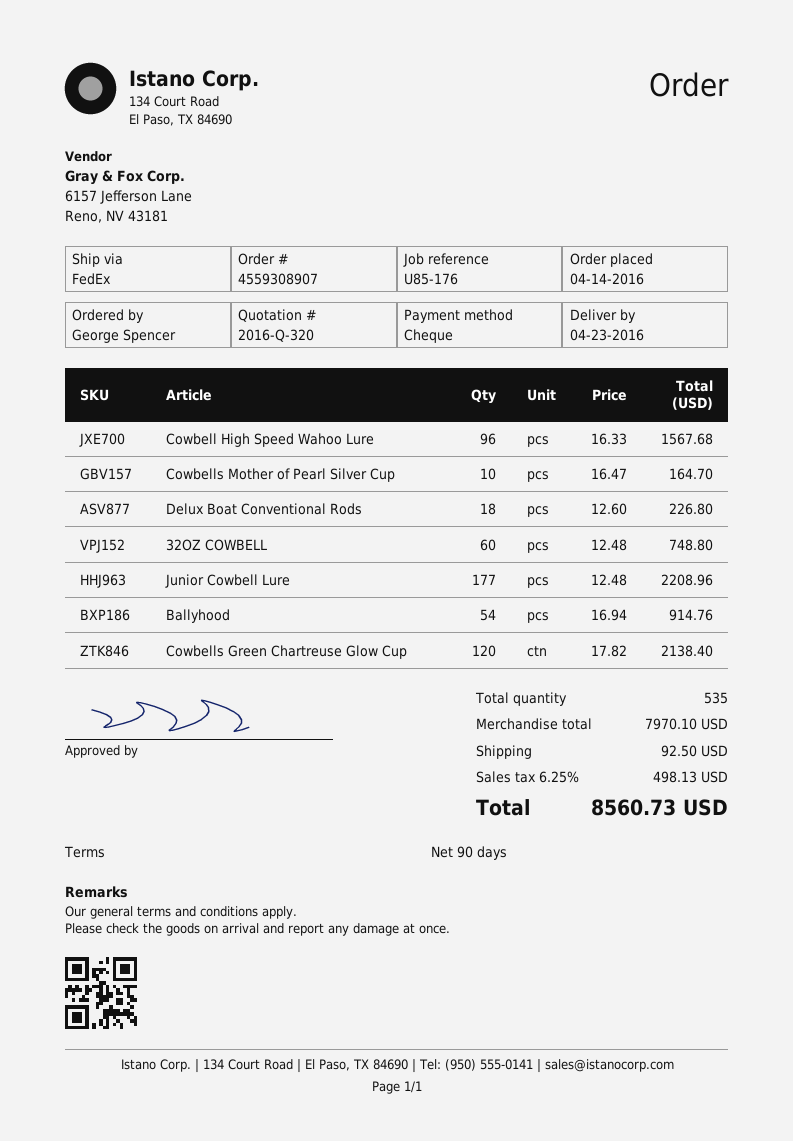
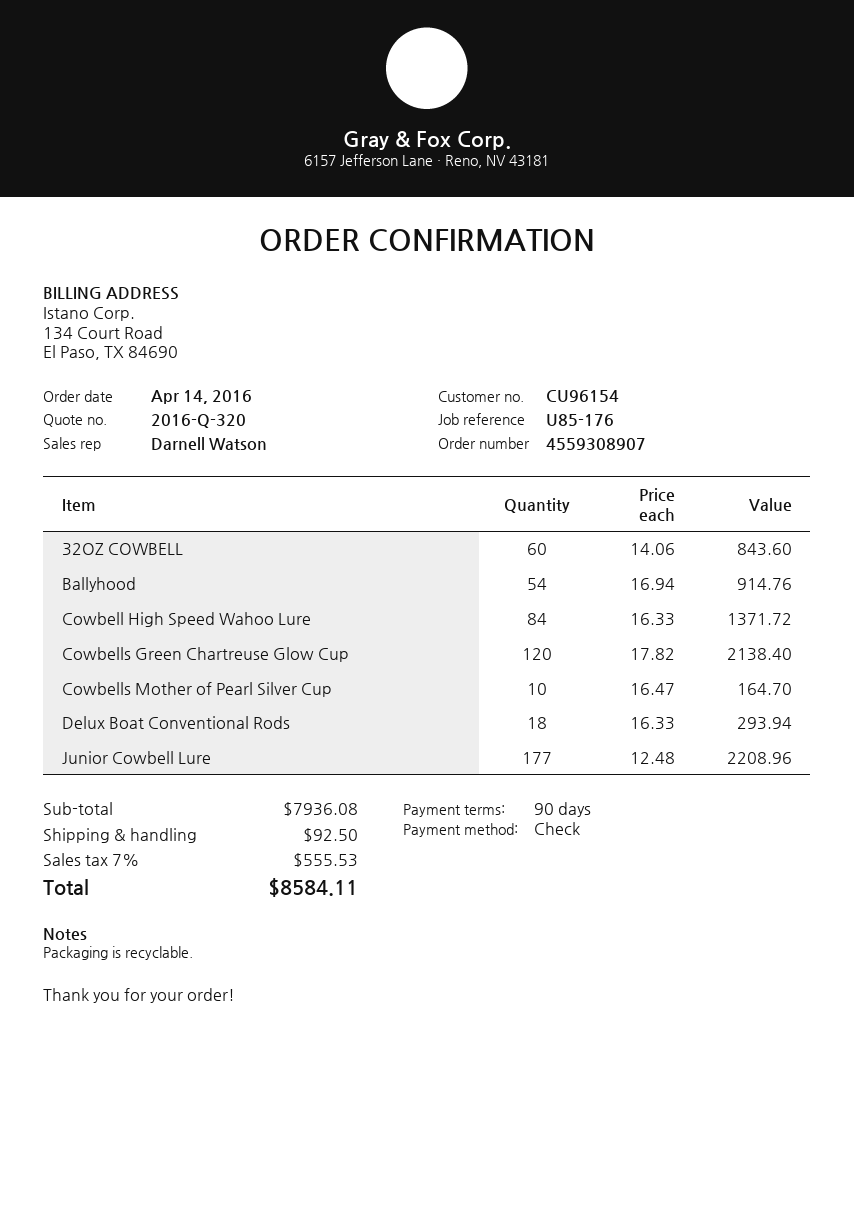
Cowbell High Speed Wahoo Lure: 96 x 16.33 = 1567.68 -> 84 x 16.33 = 1371.72
Delux Boat Conventional Rods: 18 x 12.60 = 226.80 -> 18 x 16.33 = 293.94
32OZ COWBELL: 60 x 12.48 = 748.80 -> 60 x 14.06 = 843.60
subtotal: 7970.10 -> 7936.08
tax: 6.25% = 498.13 -> 7% = 555.53
total: 8560.73 -> 8584.11

